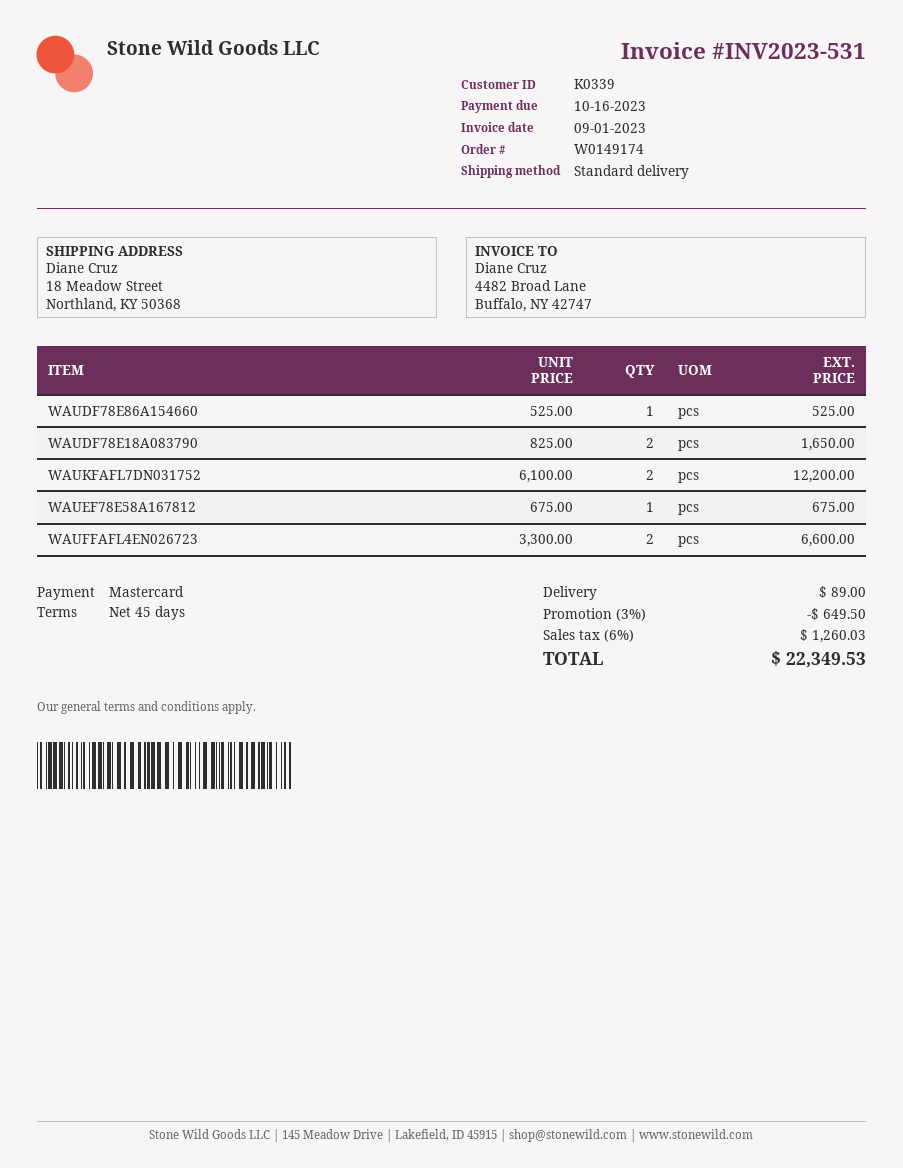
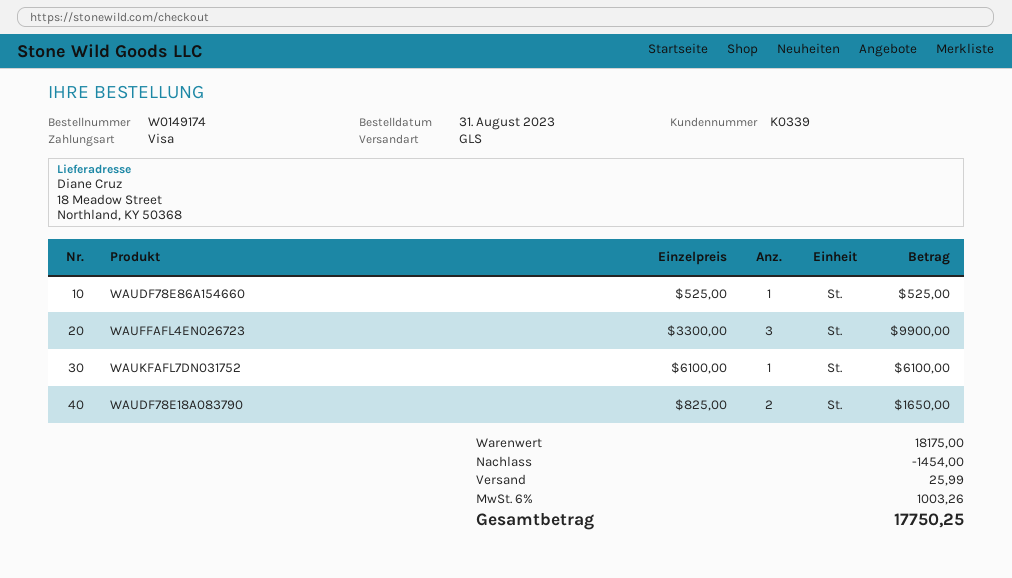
payment method: Mastercard -> Visa
shipping method: standard -> GLS
WAUKFAFL7DN031752: 2 x 6100.00 = 12200.00 -> 1 x 6100.00 = 6100.00
WAUEF78E58A167812: 1 x 675.00 = 675.00 -> none
WAUFFAFL4EN026723: 2 x 3300.00 = 6600.00 -> 3 x 3300.00 = 9900.00
discount: 649.50 -> 1454.00
shipping: 89.00 -> 25.99
tax: 6% = 1260.03 -> 6% = 1003.26
total: 22349.53 -> 17750.25

